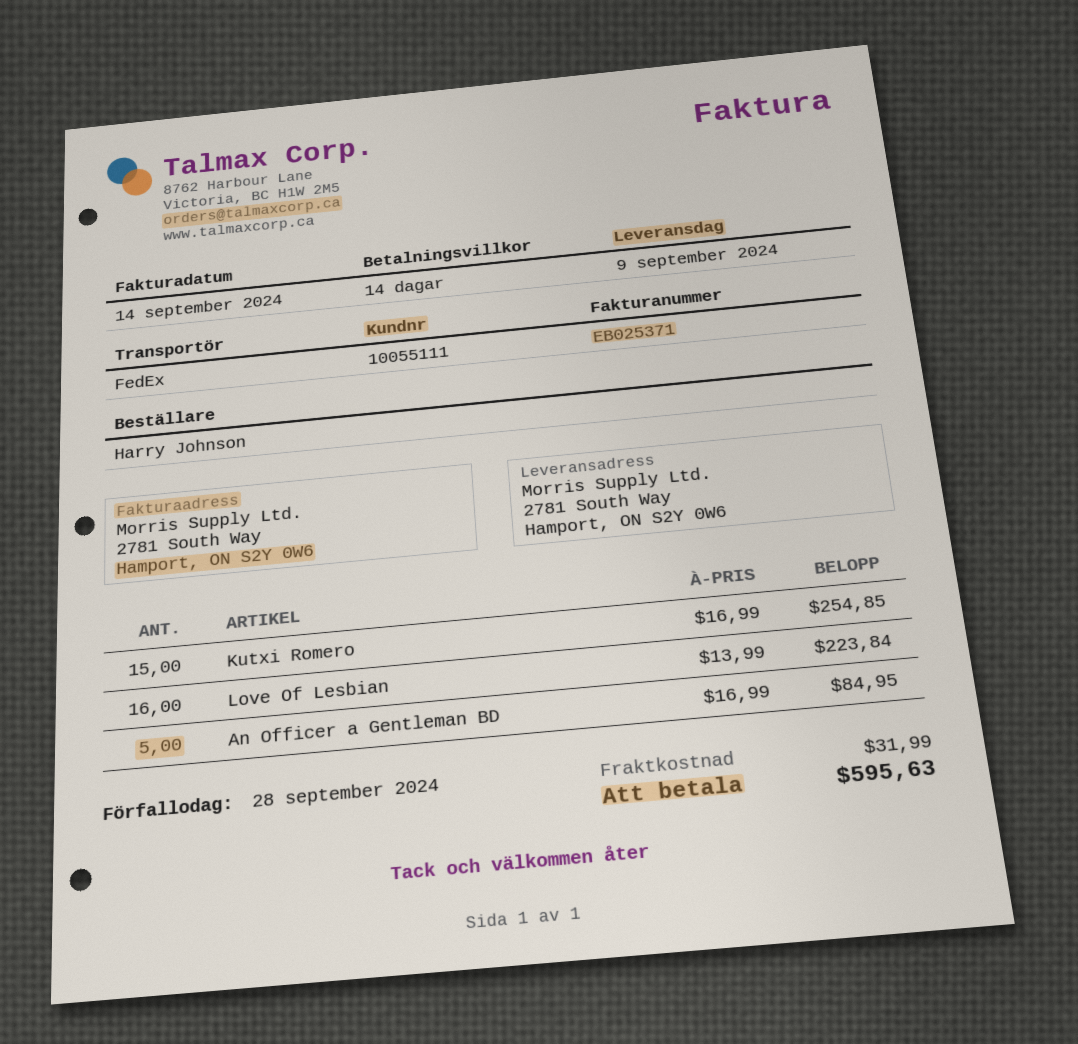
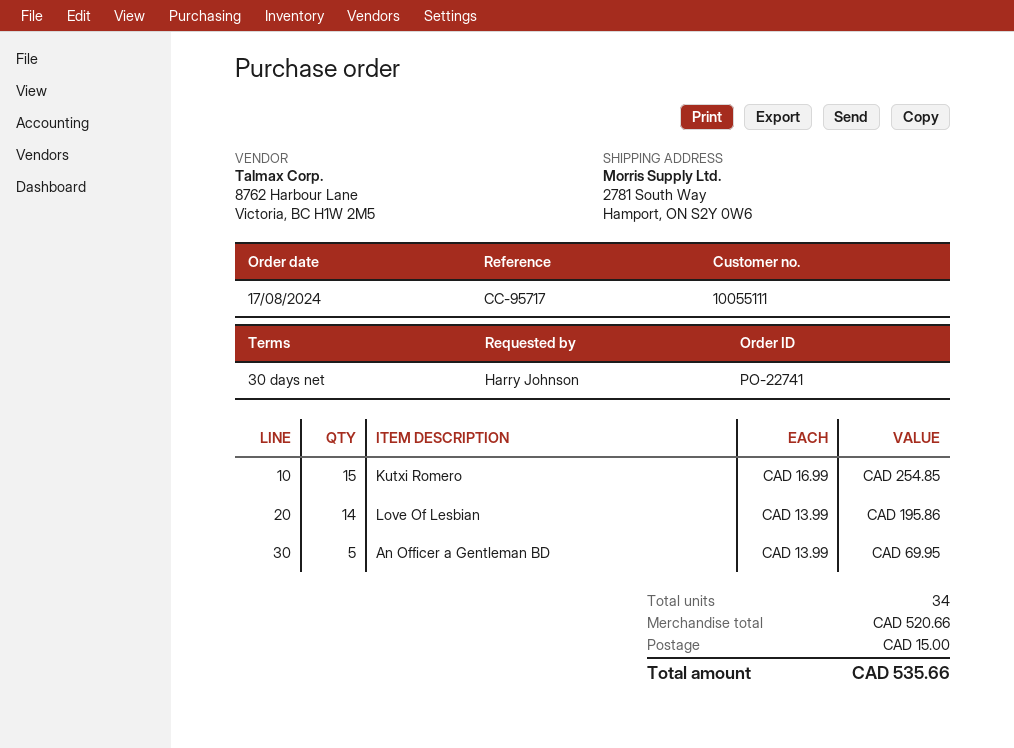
payment terms: 14 days -> 30 days
Love Of Lesbian: 16 x 13.99 = 223.84 -> 14 x 13.99 = 195.86
An Officer a Gentleman BD: 5 x 16.99 = 84.95 -> 5 x 13.99 = 69.95
shipping: 31.99 -> 15.00
total: 595.63 -> 535.66

